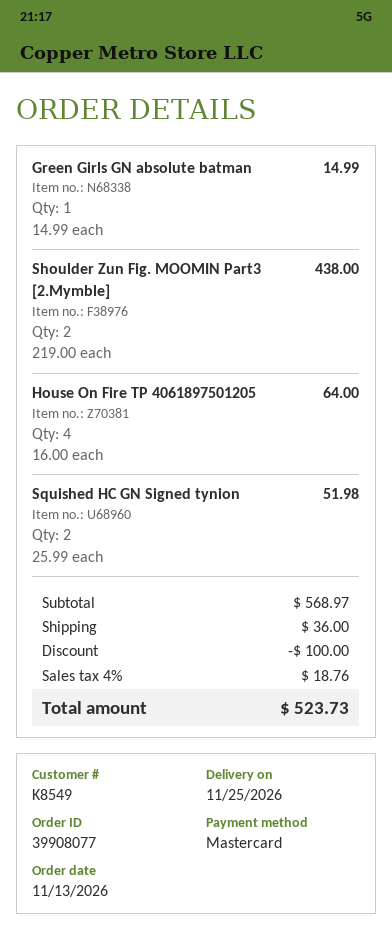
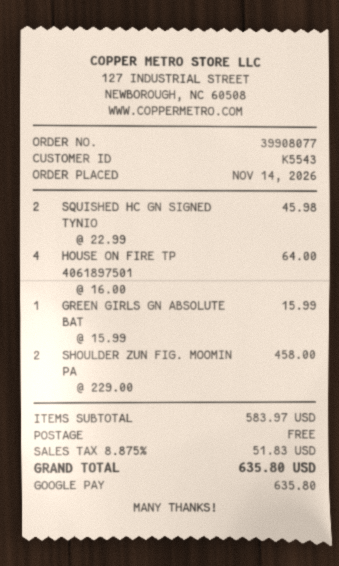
order date: 2026-11-13 -> 2026-11-14
customer number: K8549 -> K5543
payment method: Mastercard -> Google Pay
Green Girls GN absolute batman: 1 x 14.99 = 14.99 -> 1 x 15.99 = 15.99
Shoulder Zun Fig. MOOMIN Part3 [2.Mymble]: 2 x 219.00 = 438.00 -> 2 x 229.00 = 458.00
Squished HC GN Signed tynion: 2 x 25.99 = 51.98 -> 2 x 22.99 = 45.98
subtotal: 568.97 -> 583.97
discount: 100.00 -> none
shipping: 36.00 -> 0.00
tax: 4% = 18.76 -> 8.875% = 51.83
total: 523.73 -> 635.80

